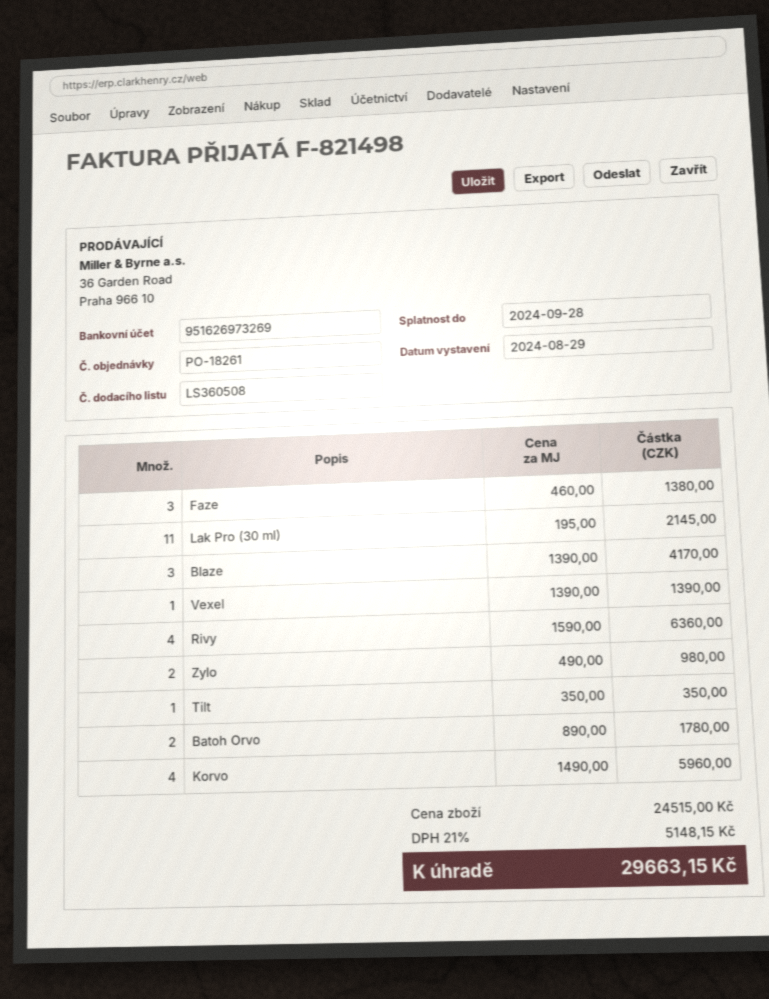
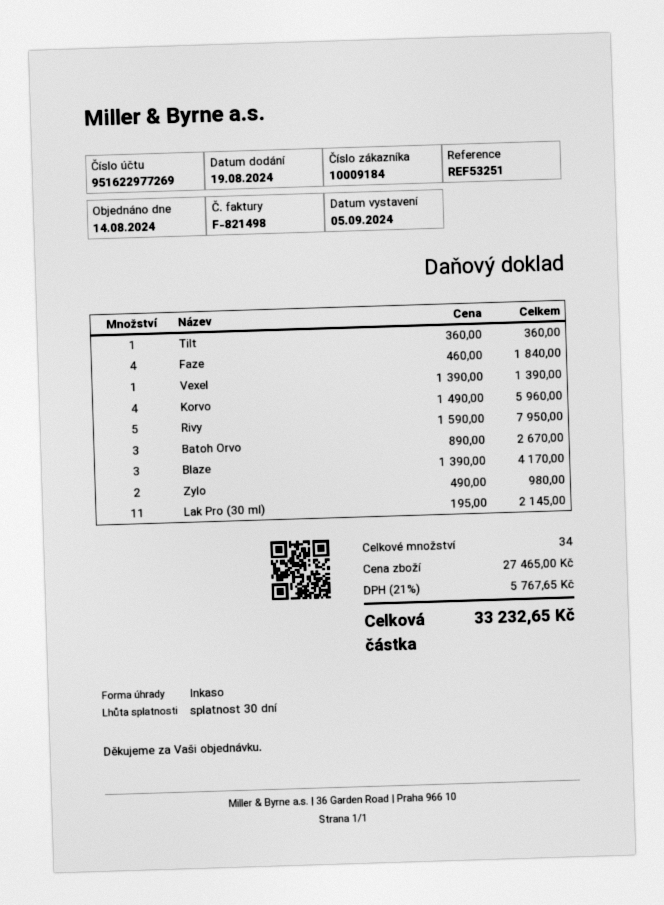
invoice date: 2024-08-29 -> 2024-09-05
bank account: 951626973269 -> 951622977269
Faze: 3 x 460.00 = 1380.00 -> 4 x 460.00 = 1840.00
Rivy: 4 x 1590.00 = 6360.00 -> 5 x 1590.00 = 7950.00
Tilt: 1 x 350.00 = 350.00 -> 1 x 360.00 = 360.00
Batoh Orvo: 2 x 890.00 = 1780.00 -> 3 x 890.00 = 2670.00
subtotal: 24515.00 -> 27465.00
tax: 21% = 5148.15 -> 21% = 5767.65
total: 29663.15 -> 33232.65

